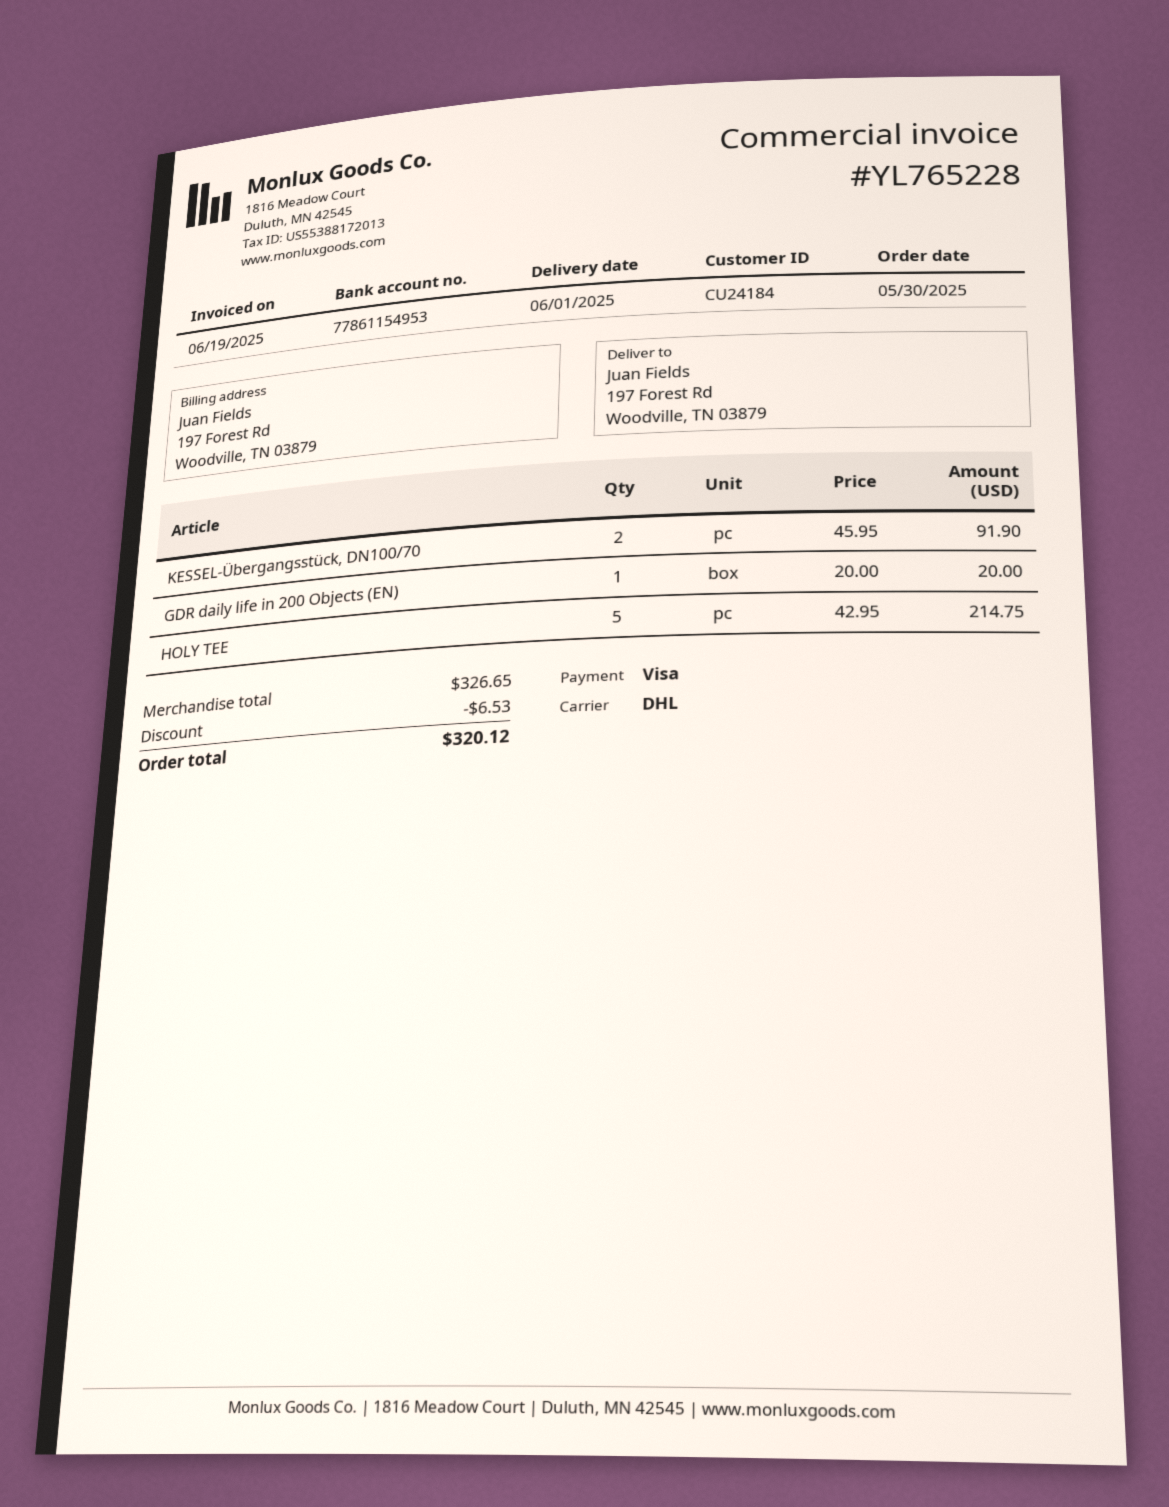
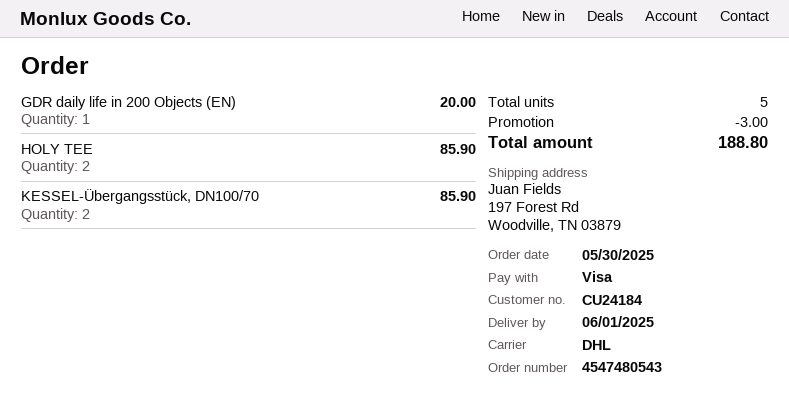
KESSEL-Übergangsstück, DN100/70: 2 for 91.90 -> 2 for 85.90
HOLY TEE: 5 for 214.75 -> 2 for 85.90
discount: 6.53 -> 3.00
total: 320.12 -> 188.80

